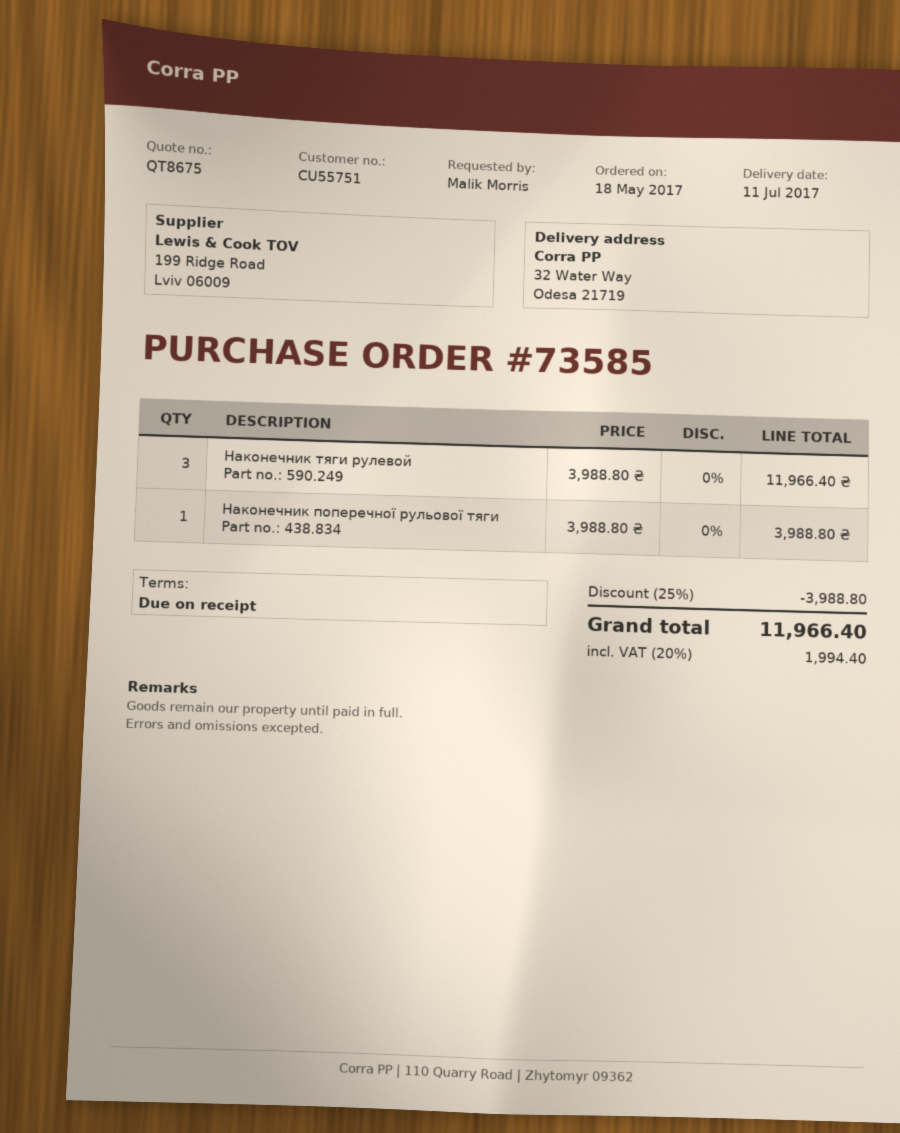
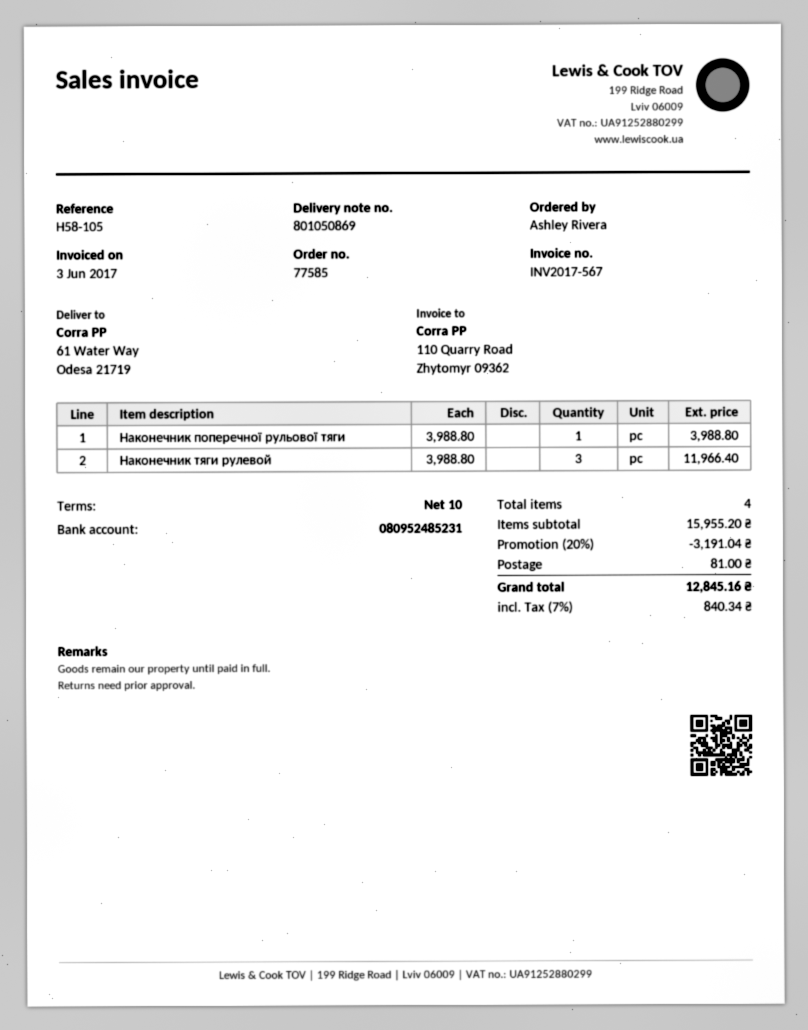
order number: 73585 -> 77585
payment terms: on receipt -> 10 days
ordered by: Malik Morris -> Ashley Rivera
ship to: 32 Water Way, Odesa 21719 -> 61 Water Way, Odesa 21719
discount: 25% = 3988.80 -> 20% = 3191.04
shipping: none -> 81.00
tax: 20% = 1994.40 -> 7% = 840.34
total: 11966.40 -> 12845.16

